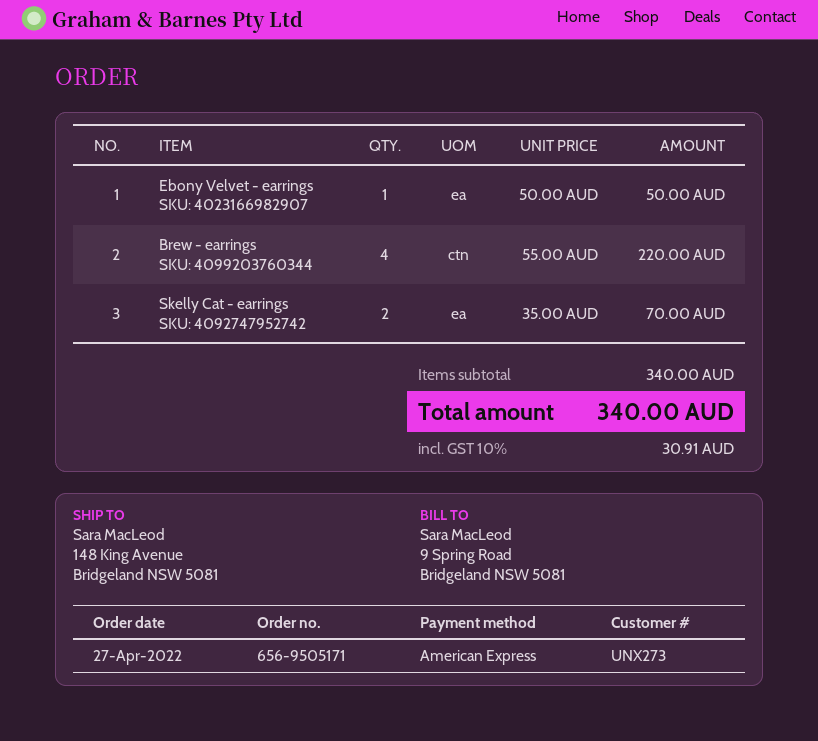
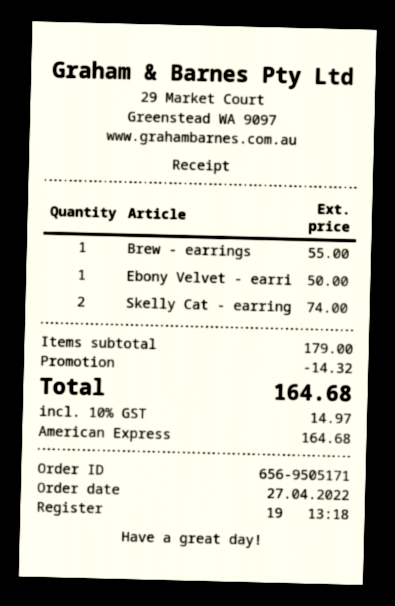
Brew - earrings: 4 for 220.00 -> 1 for 55.00
Skelly Cat - earrings: 2 for 70.00 -> 2 for 74.00
subtotal: 340.00 -> 179.00
discount: none -> 14.32
tax: 10% = 30.91 -> 10% = 14.97
total: 340.00 -> 164.68

